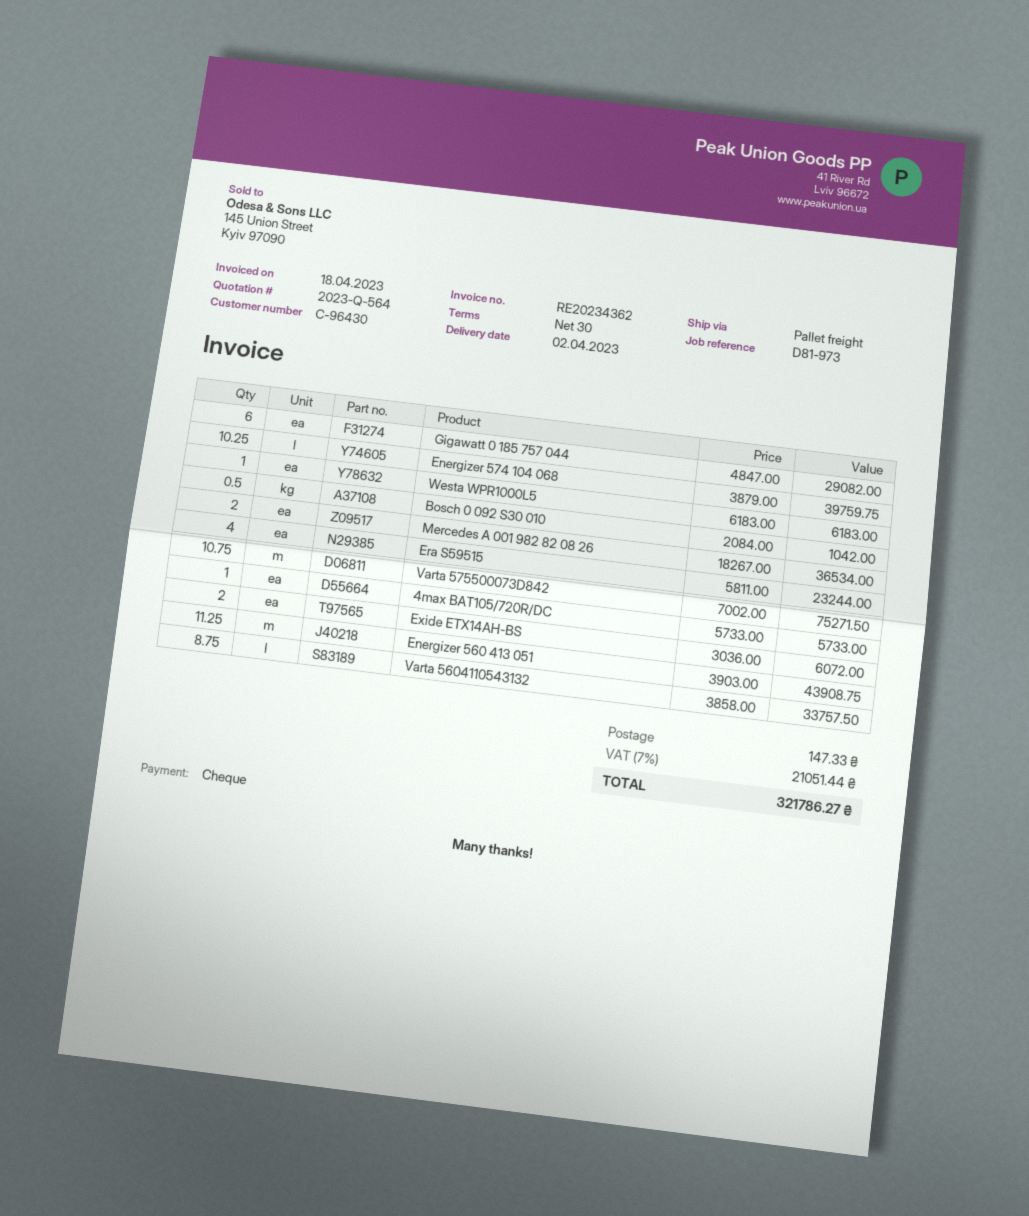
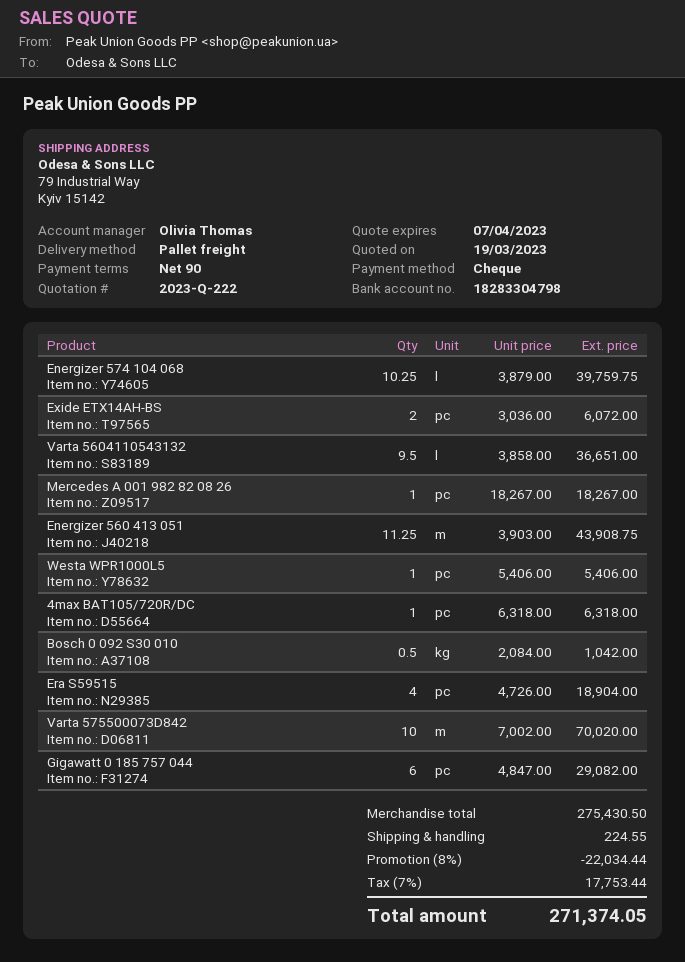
quote number: 2023-Q-564 -> 2023-Q-222
payment terms: 30 days -> 90 days
Westa WPR1000L5: 1 x 6183.00 = 6183.00 -> 1 x 5406.00 = 5406.00
Mercedes A 001 982 82 08 26: 2 x 18267.00 = 36534.00 -> 1 x 18267.00 = 18267.00
Era S59515: 4 x 5811.00 = 23244.00 -> 4 x 4726.00 = 18904.00
Varta 575500073D842: 10.75 x 7002.00 = 75271.50 -> 10 x 7002.00 = 70020.00
4max BAT105/720R/DC: 1 x 5733.00 = 5733.00 -> 1 x 6318.00 = 6318.00
Varta 5604110543132: 8.75 x 3858.00 = 33757.50 -> 9.5 x 3858.00 = 36651.00
discount: none -> 8% = 22034.44
shipping: 147.33 -> 224.55
tax: 7% = 21051.44 -> 7% = 17753.44
total: 321786.27 -> 271374.05

